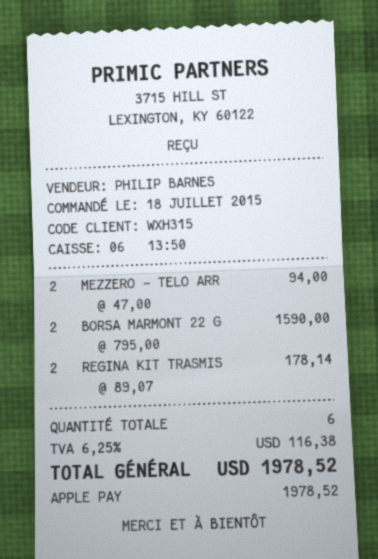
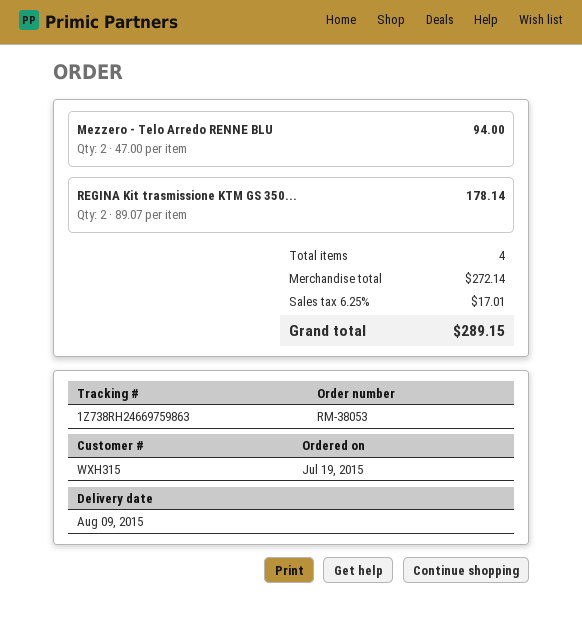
order date: 2015-07-18 -> 2015-07-19
BORSA MARMONT 22 G: 2 x 795.00 = 1590.00 -> none
total quantity: 6 -> 4
tax: 6.25% = 116.38 -> 6.25% = 17.01
total: 1978.52 -> 289.15

